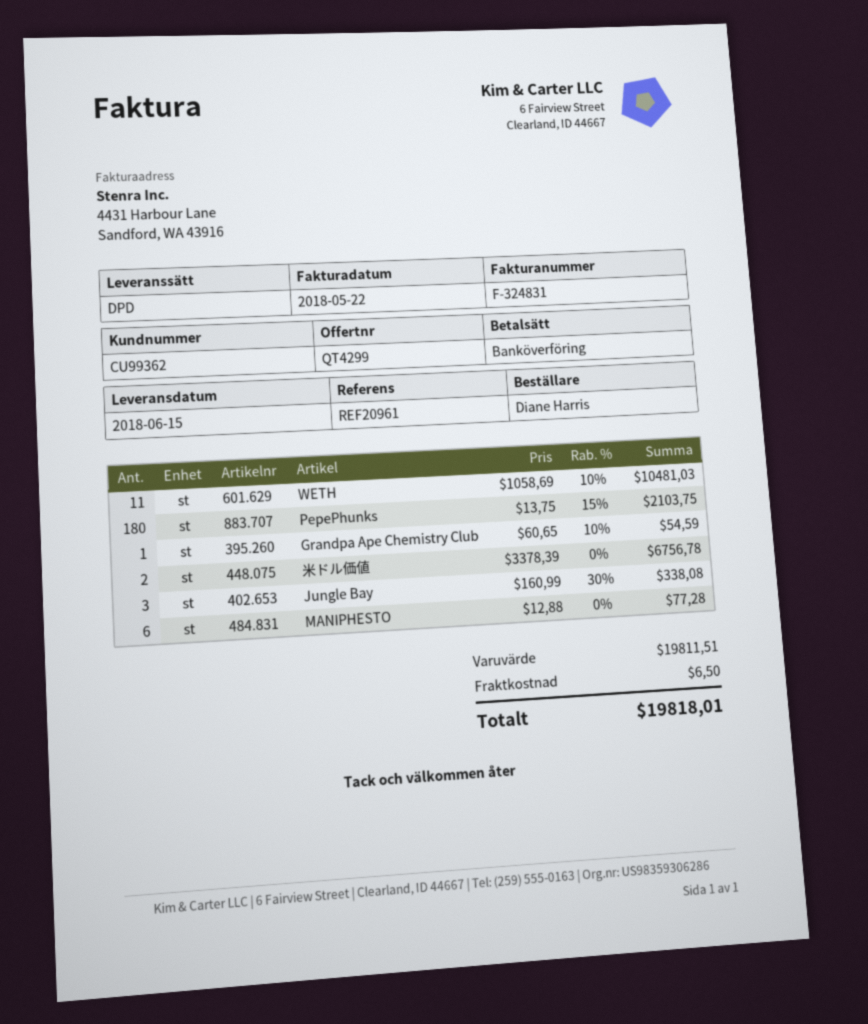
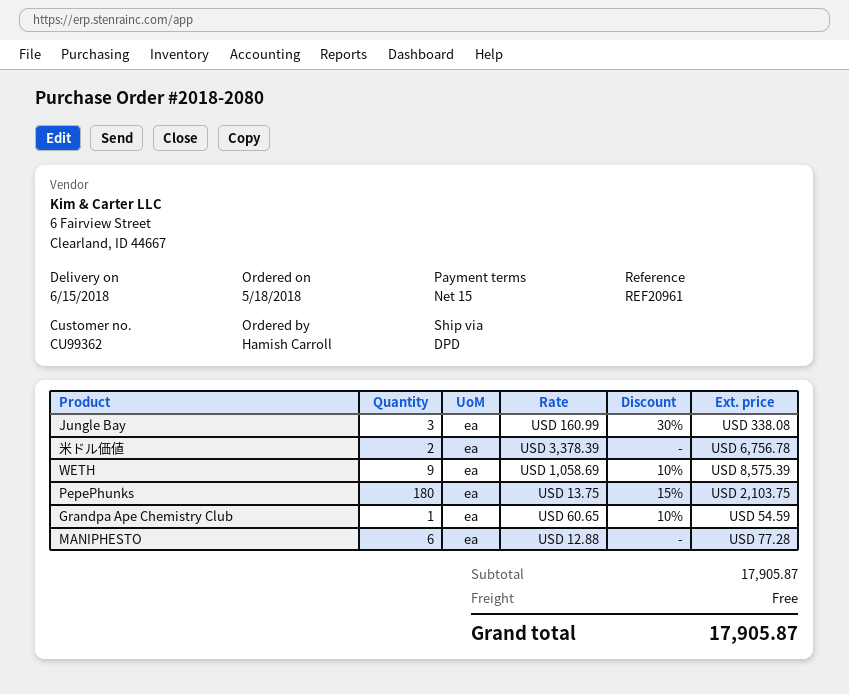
ordered by: Diane Harris -> Hamish Carroll
WETH: 11 x 1058.69 - 10% = 10481.03 -> 9 x 1058.69 - 10% = 8575.39
subtotal: 19811.51 -> 17905.87
shipping: 6.50 -> 0.00
total: 19818.01 -> 17905.87

